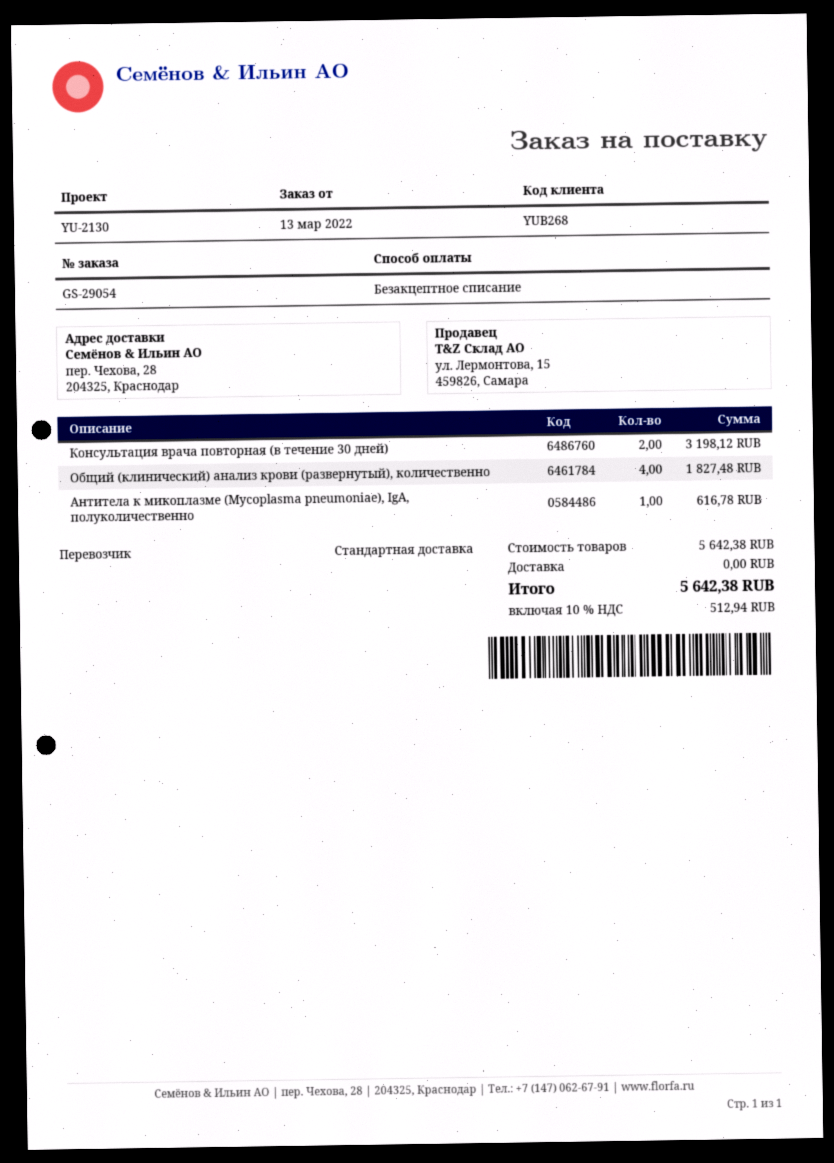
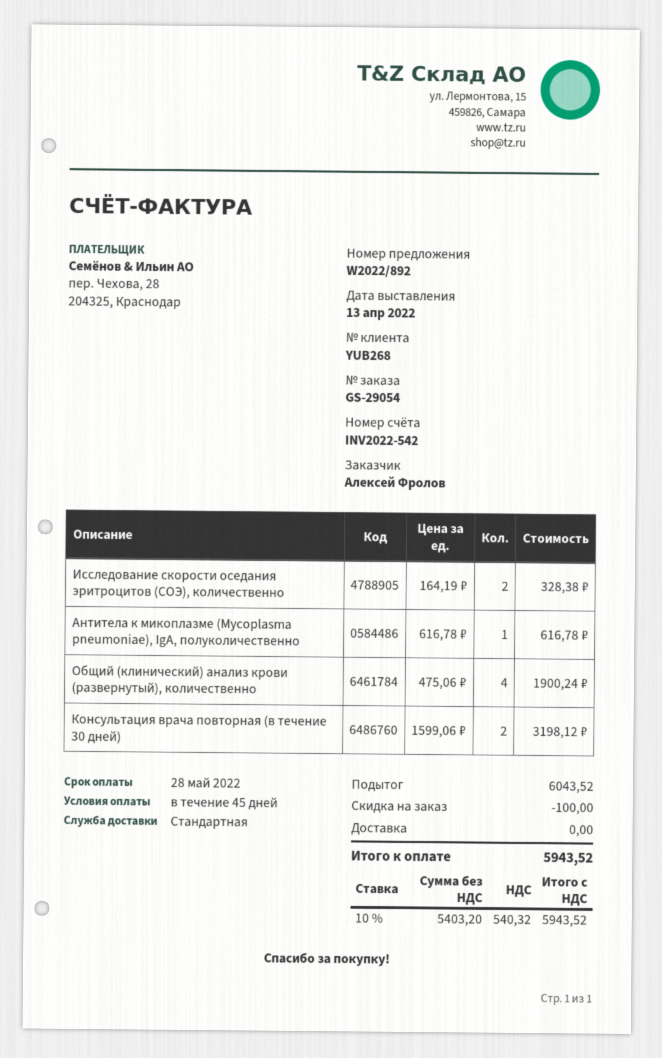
Общий (клинический) анализ крови (развернутый), количественно: 4 for 1827.48 -> 4 for 1900.24
Исследование скорости оседания эритроцитов (СОЭ), количественно: none -> 2 for 328.38
subtotal: 5642.38 -> 6043.52
discount: none -> 100.00
tax: 10% = 512.94 -> 10% = 540.32
total: 5642.38 -> 5943.52

